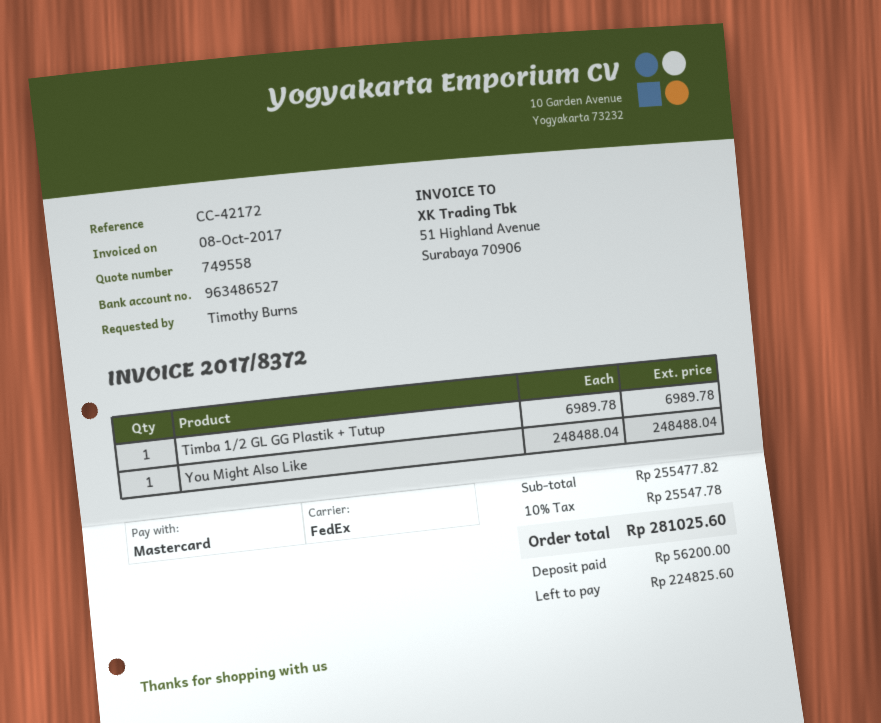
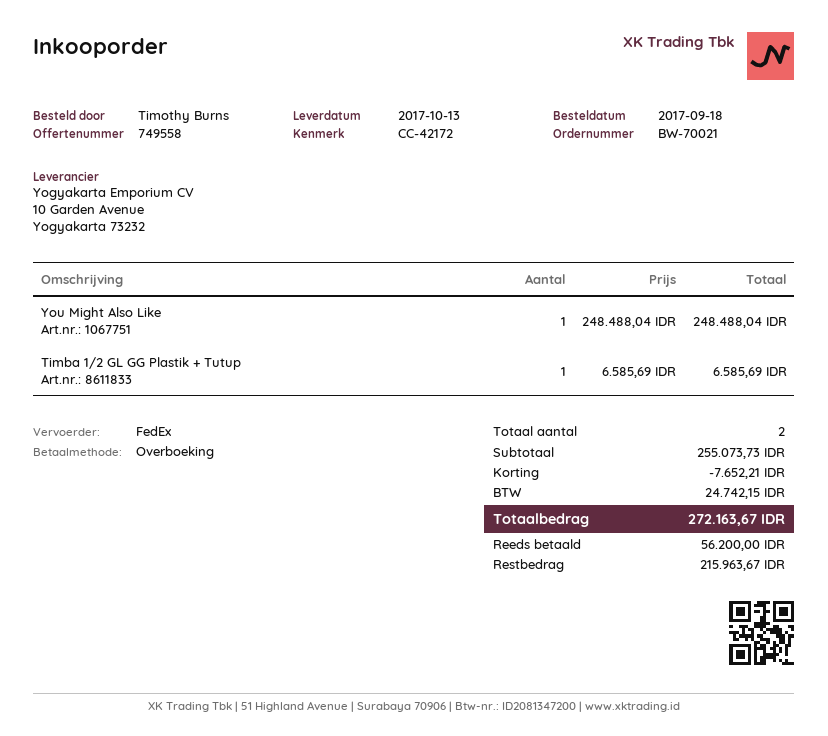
payment method: Mastercard -> bank transfer
Timba 1/2 GL GG Plastik + Tutup: 1 x 6989.78 = 6989.78 -> 1 x 6585.69 = 6585.69
subtotal: 255477.82 -> 255073.73
discount: none -> 7652.21
tax: 25547.78 -> 24742.15
total: 281025.60 -> 272163.67
balance: 224825.60 -> 215963.67

